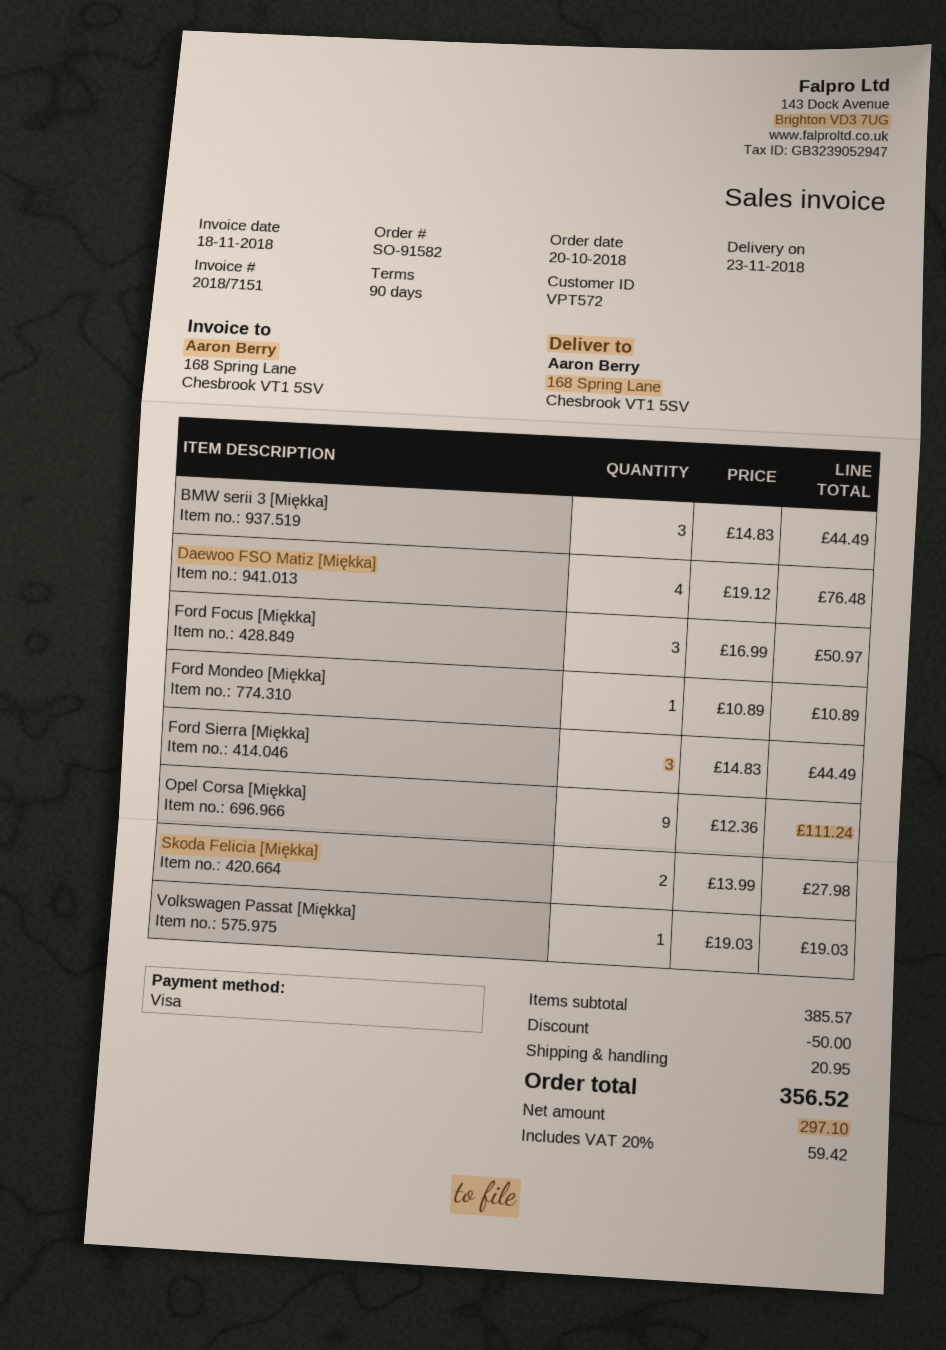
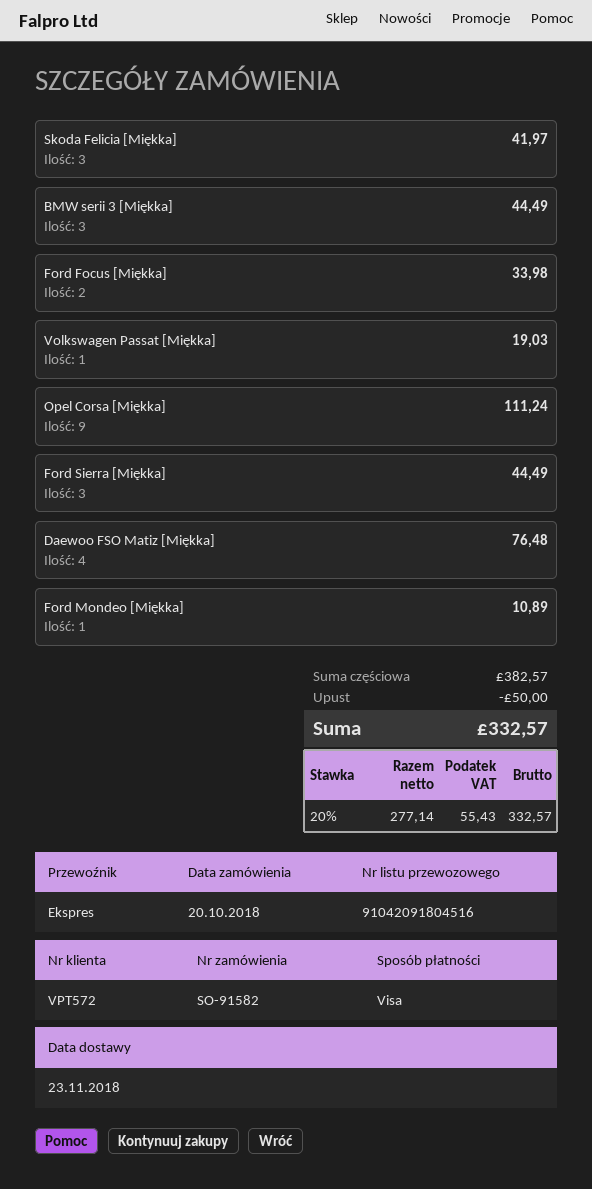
Ford Focus [Miękka]: 3 for 50.97 -> 2 for 33.98
Skoda Felicia [Miękka]: 2 for 27.98 -> 3 for 41.97
subtotal: 385.57 -> 382.57
shipping: 20.95 -> none
net: 297.10 -> 277.14
tax: 20% = 59.42 -> 20% = 55.43
total: 356.52 -> 332.57

